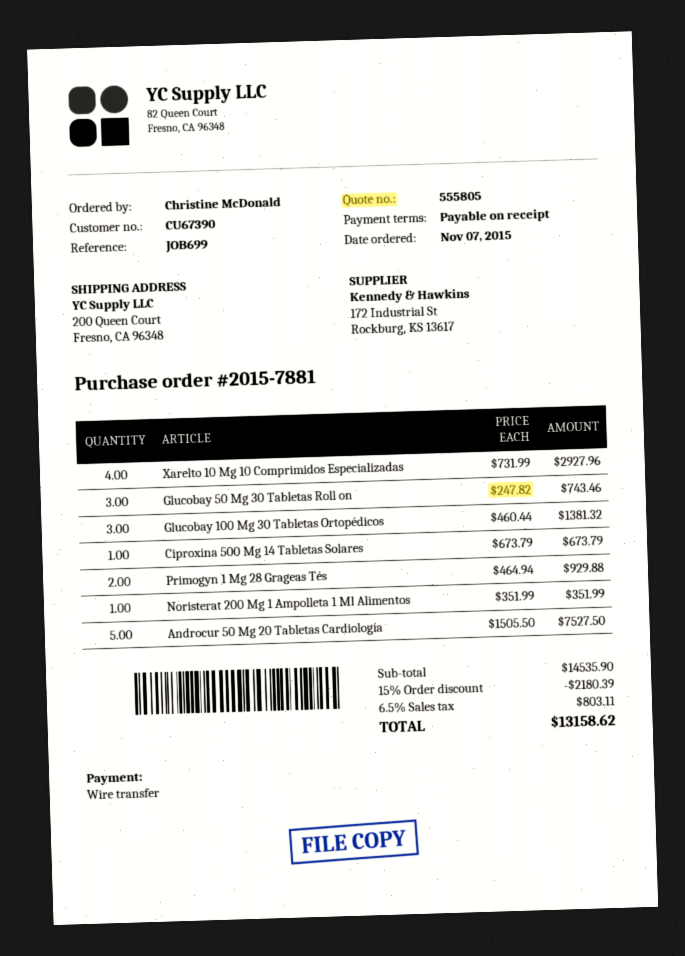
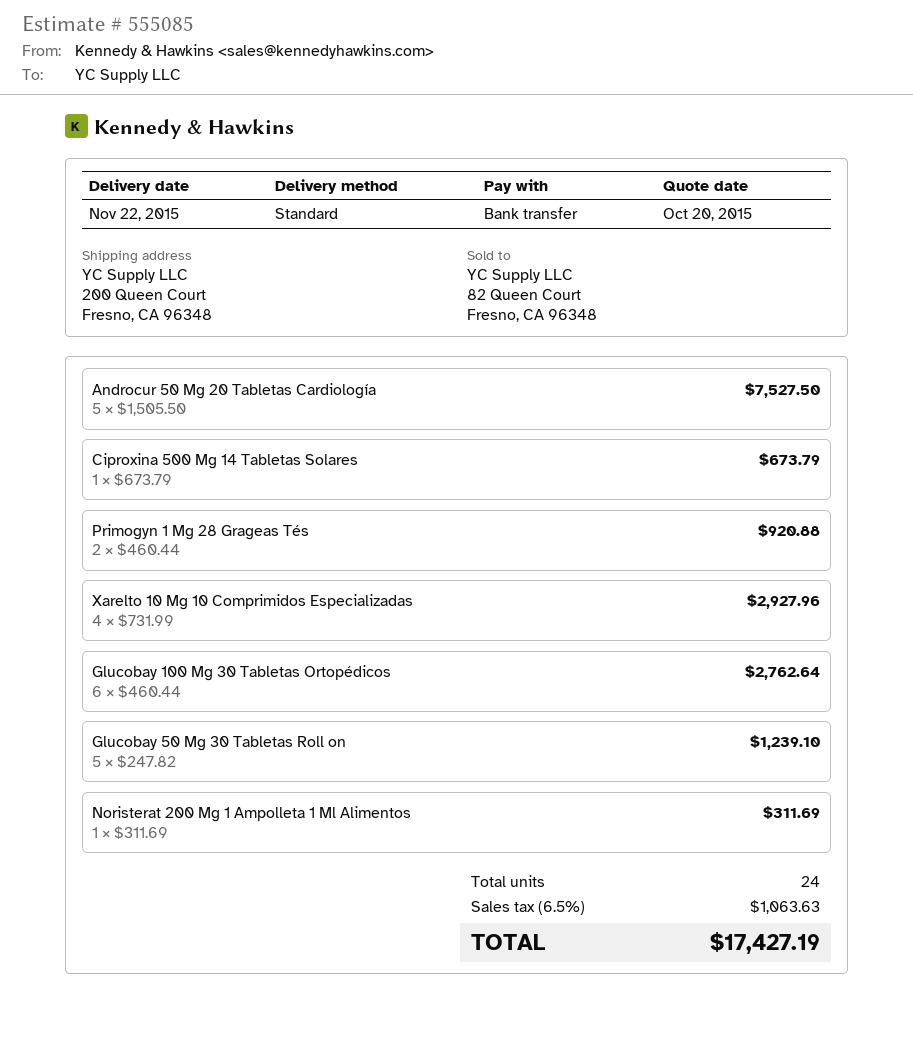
quote number: 555805 -> 555085
Glucobay 50 Mg 30 Tabletas Roll on: 3 x 247.82 = 743.46 -> 5 x 247.82 = 1239.10
Glucobay 100 Mg 30 Tabletas Ortopédicos: 3 x 460.44 = 1381.32 -> 6 x 460.44 = 2762.64
Primogyn 1 Mg 28 Grageas Tés: 2 x 464.94 = 929.88 -> 2 x 460.44 = 920.88
Noristerat 200 Mg 1 Ampolleta 1 Ml Alimentos: 1 x 351.99 = 351.99 -> 1 x 311.69 = 311.69
discount: 15% = 2180.39 -> none
tax: 6.5% = 803.11 -> 6.5% = 1063.63
total: 13158.62 -> 17427.19

